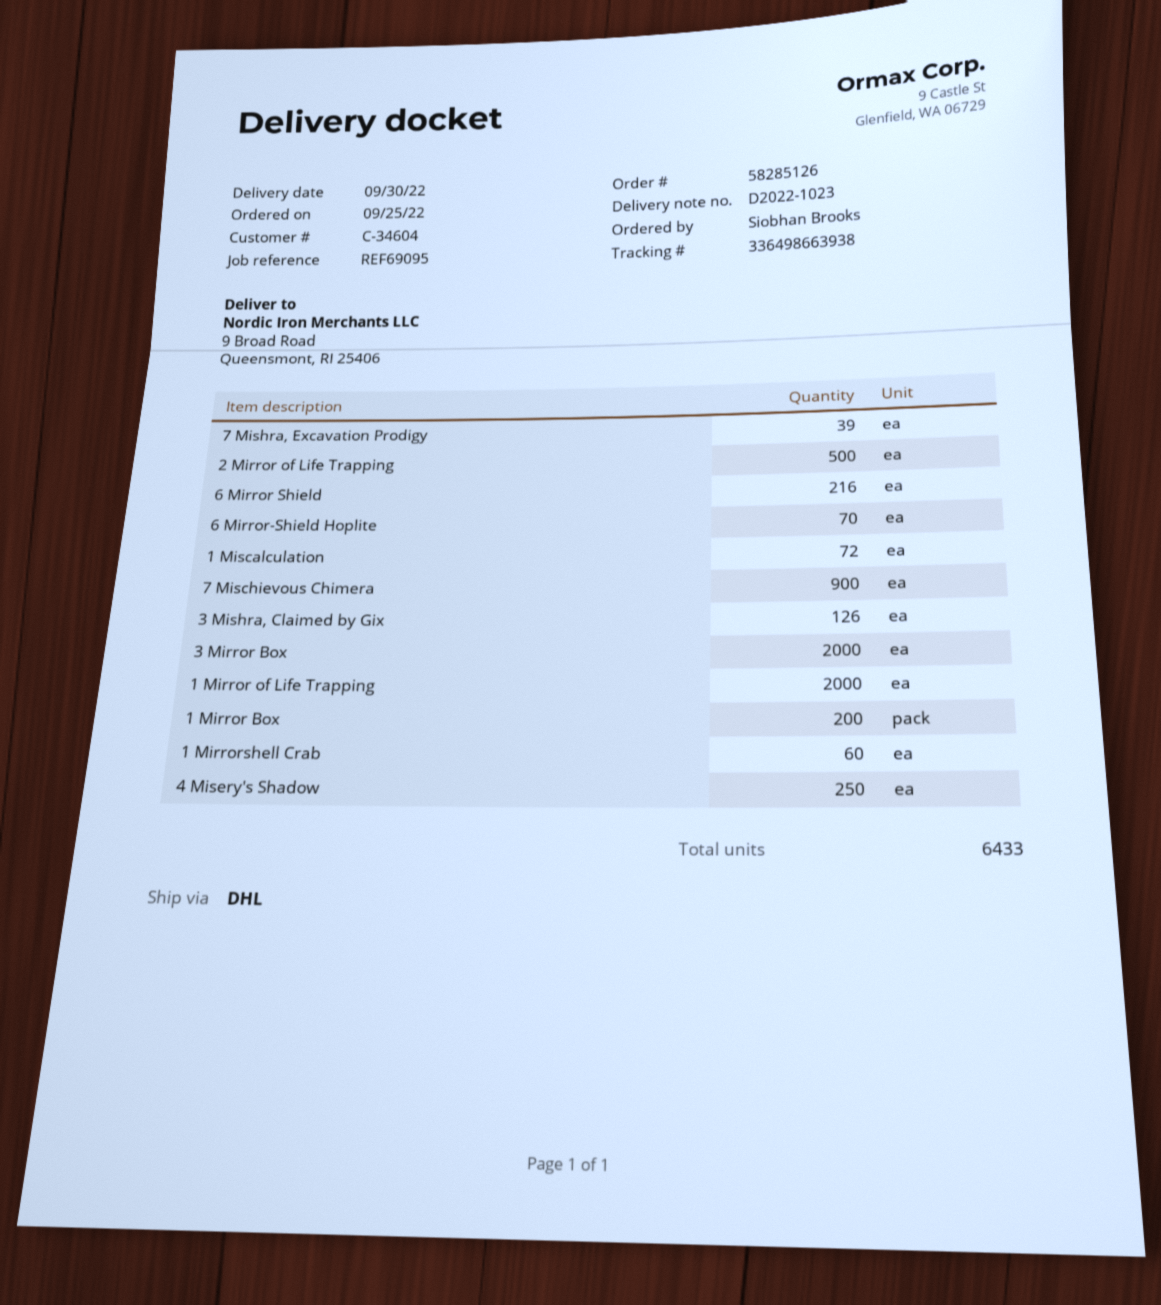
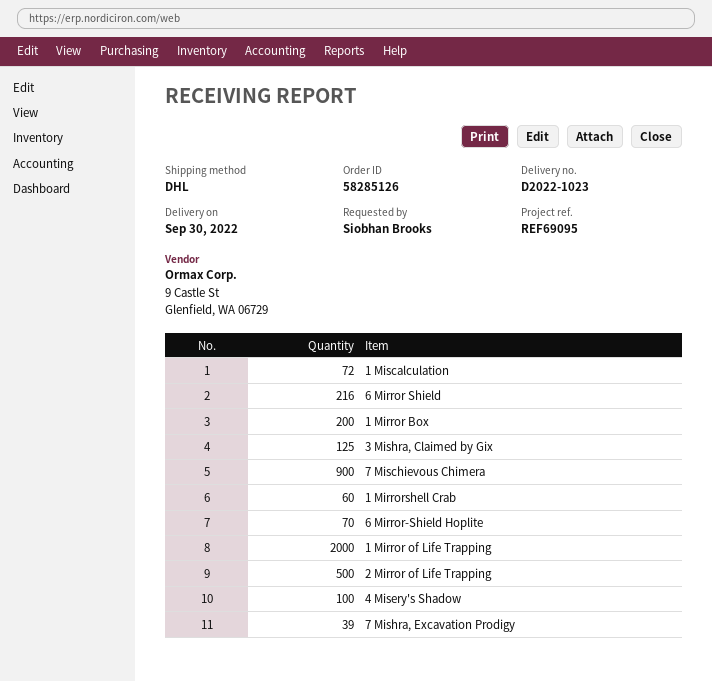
3 Mishra, Claimed by Gix: 126 -> 125
3 Mirror Box: 2000 -> none
4 Misery's Shadow: 250 -> 100

